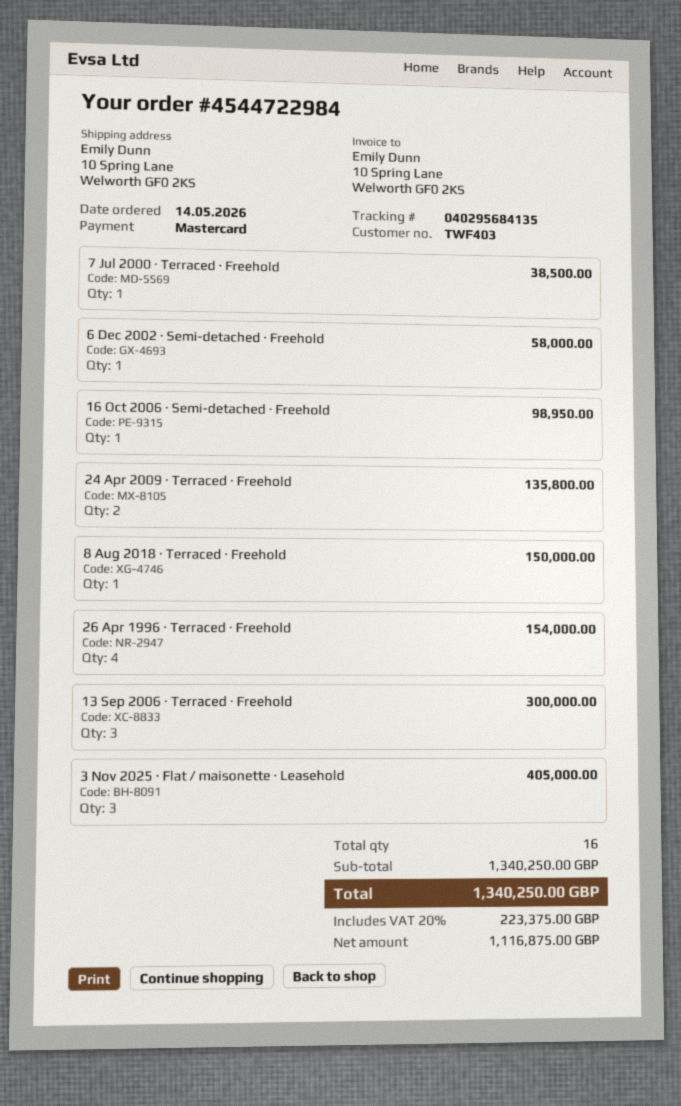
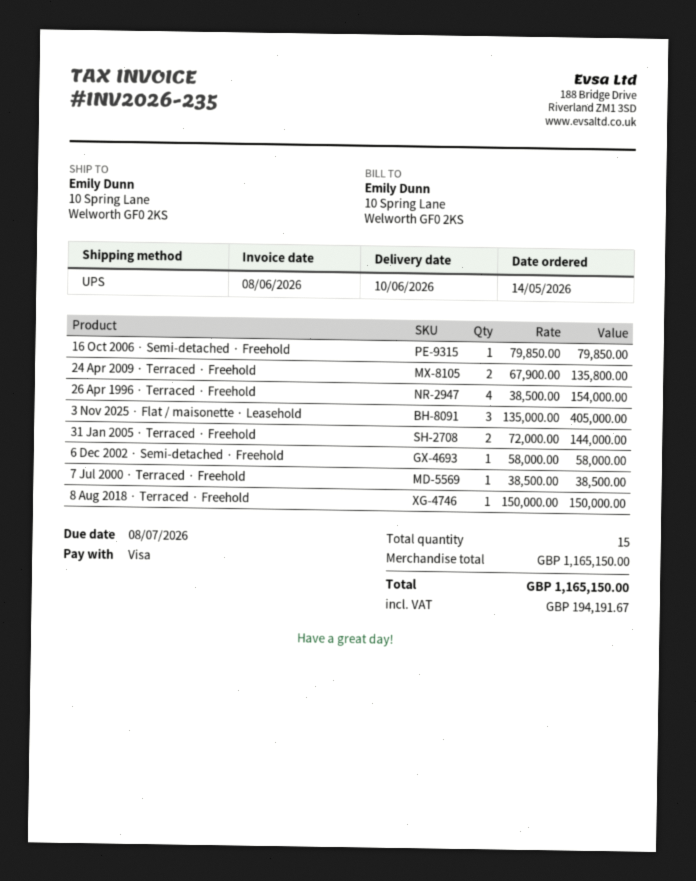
payment method: Mastercard -> Visa
16 Oct 2006 · Semi-detached · Freehold: 1 for 98950.00 -> 1 for 79850.00
13 Sep 2006 · Terraced · Freehold: 3 for 300000.00 -> none
31 Jan 2005 · Terraced · Freehold: none -> 2 for 144000.00
total quantity: 16 -> 15
subtotal: 1340250.00 -> 1165150.00
tax: 223375.00 -> 194191.67
total: 1340250.00 -> 1165150.00

